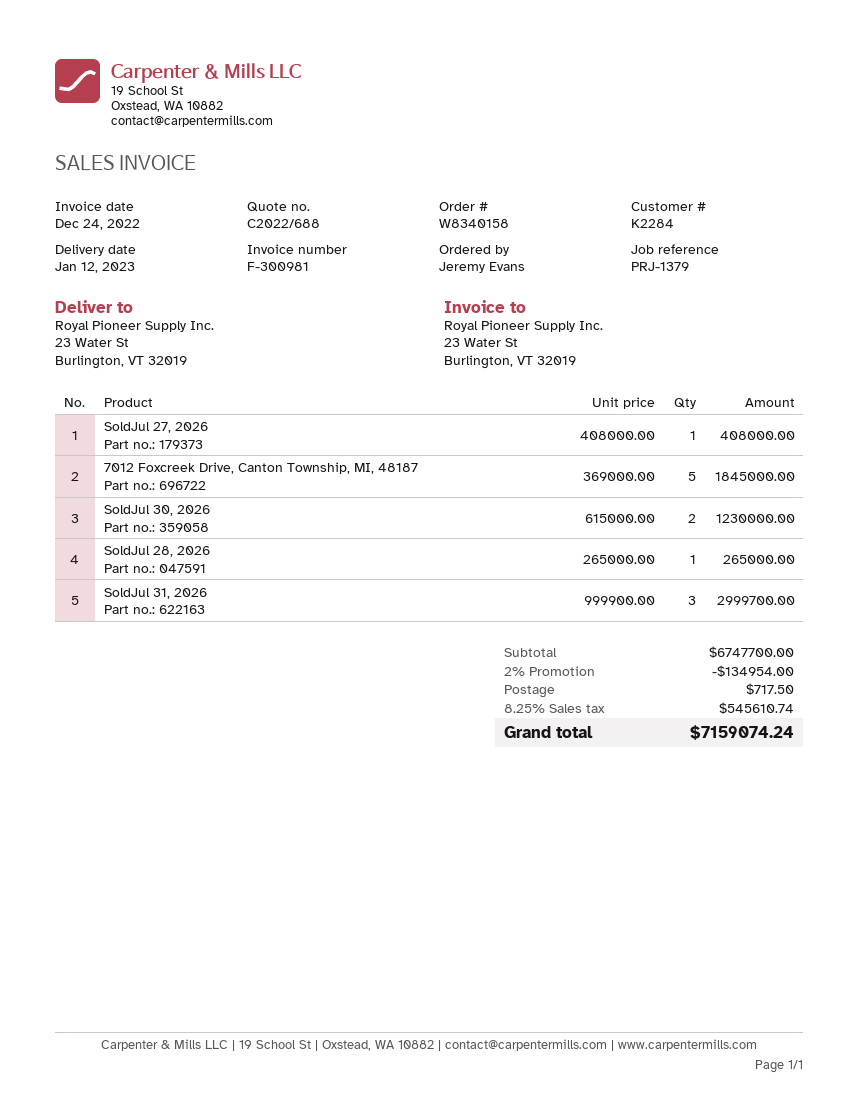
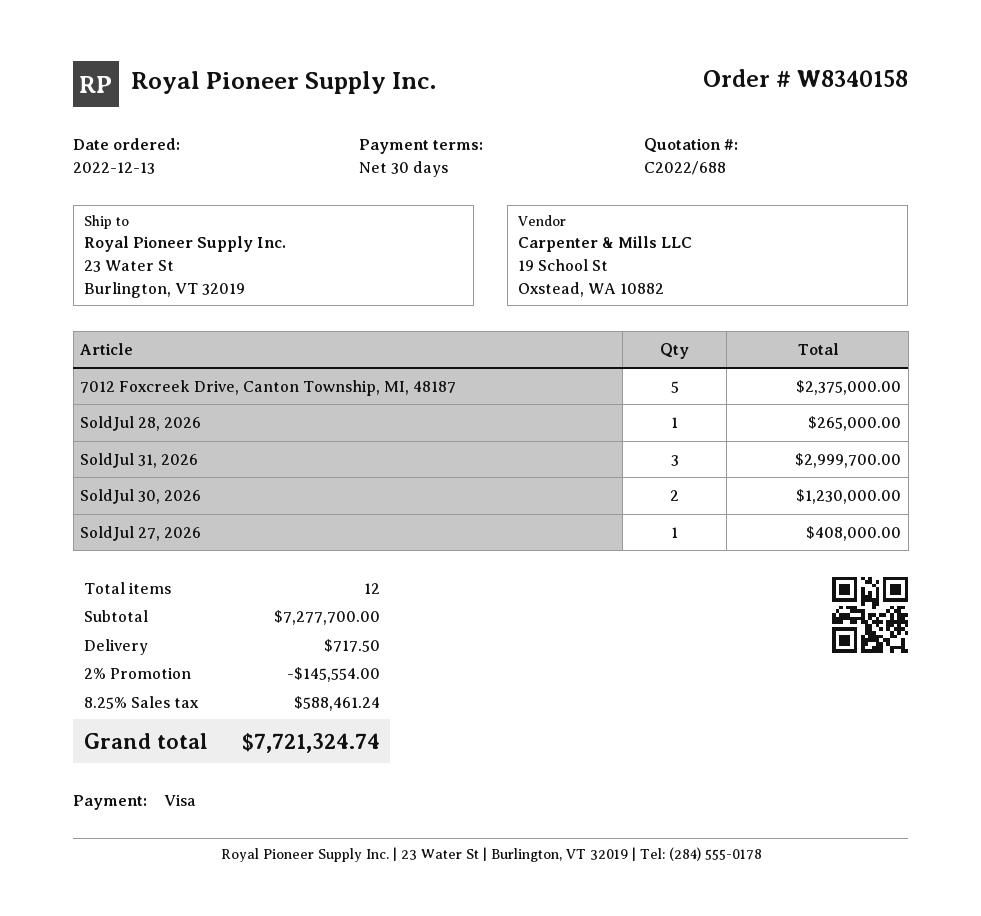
7012 Foxcreek Drive, Canton Township, MI, 48187: 5 for 1845000.00 -> 5 for 2375000.00
subtotal: 6747700.00 -> 7277700.00
discount: 2% = 134954.00 -> 2% = 145554.00
tax: 8.25% = 545610.74 -> 8.25% = 588461.24
total: 7159074.24 -> 7721324.74

